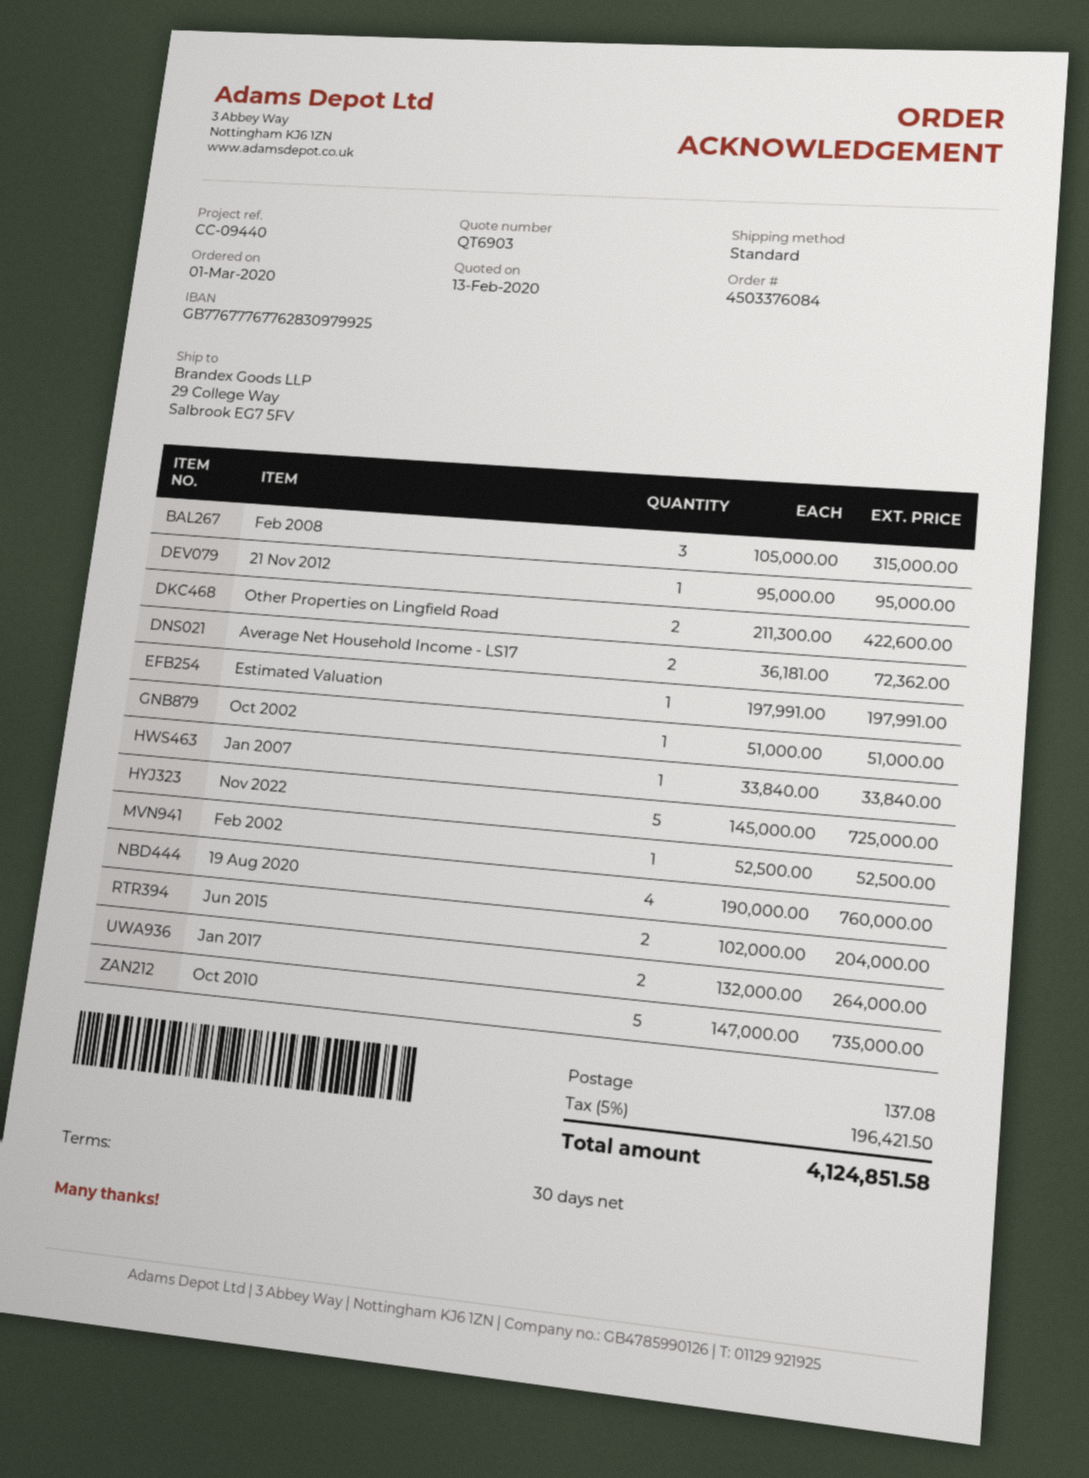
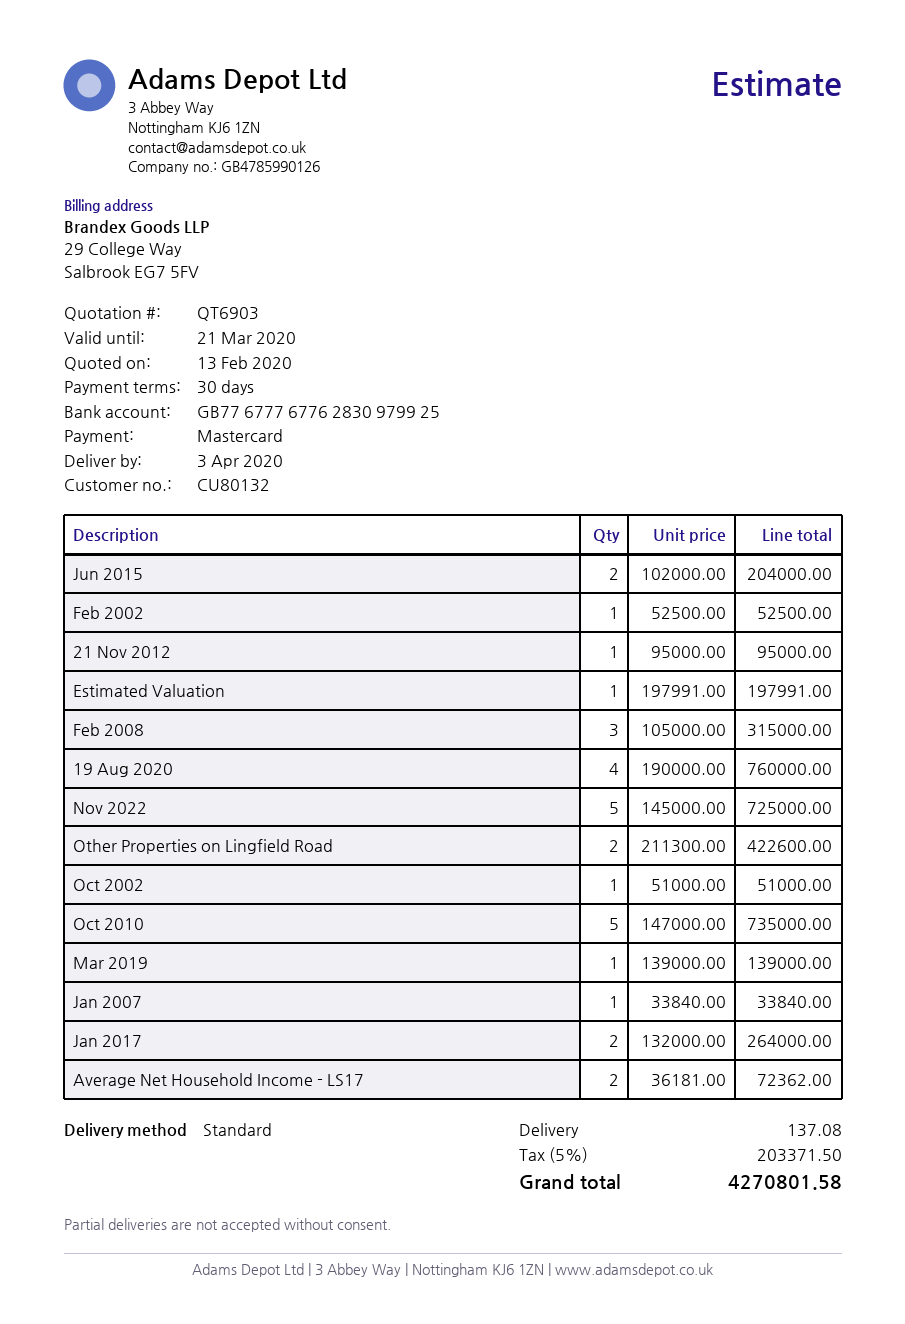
Mar 2019: none -> 1 x 139000.00 = 139000.00
tax: 5% = 196421.50 -> 5% = 203371.50
total: 4124851.58 -> 4270801.58

